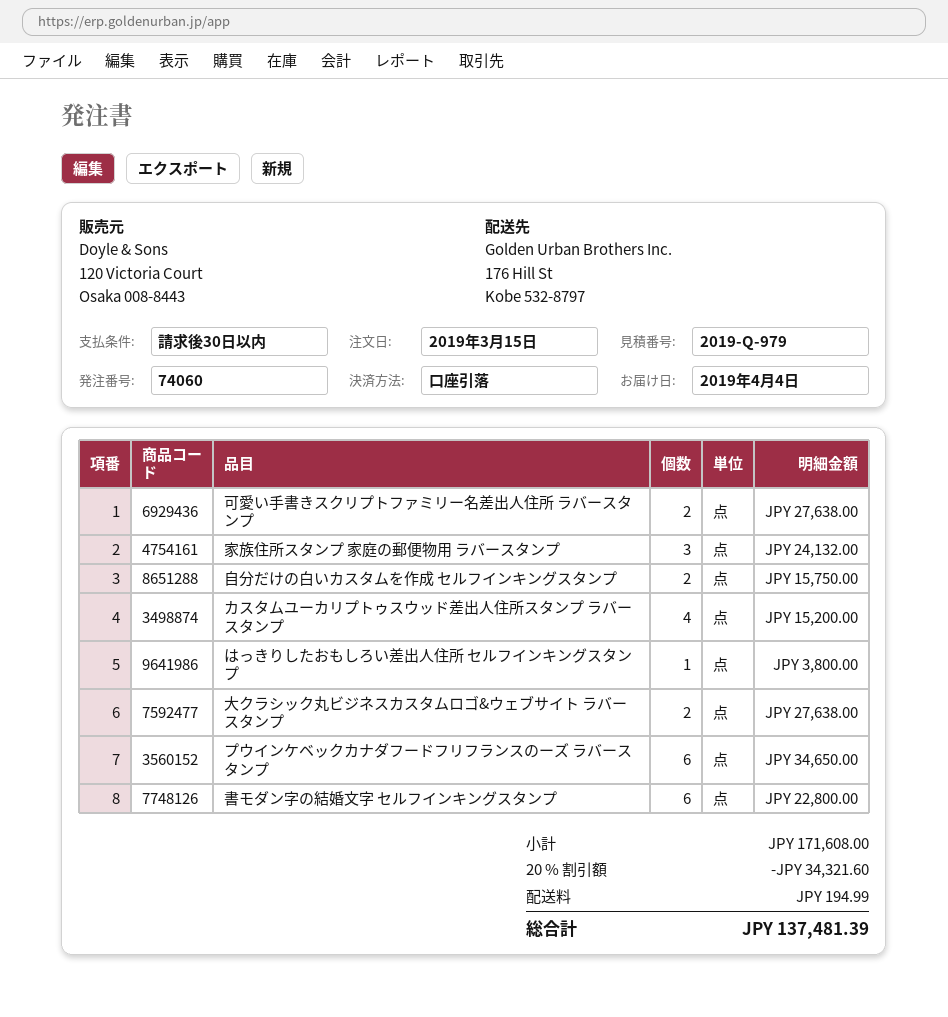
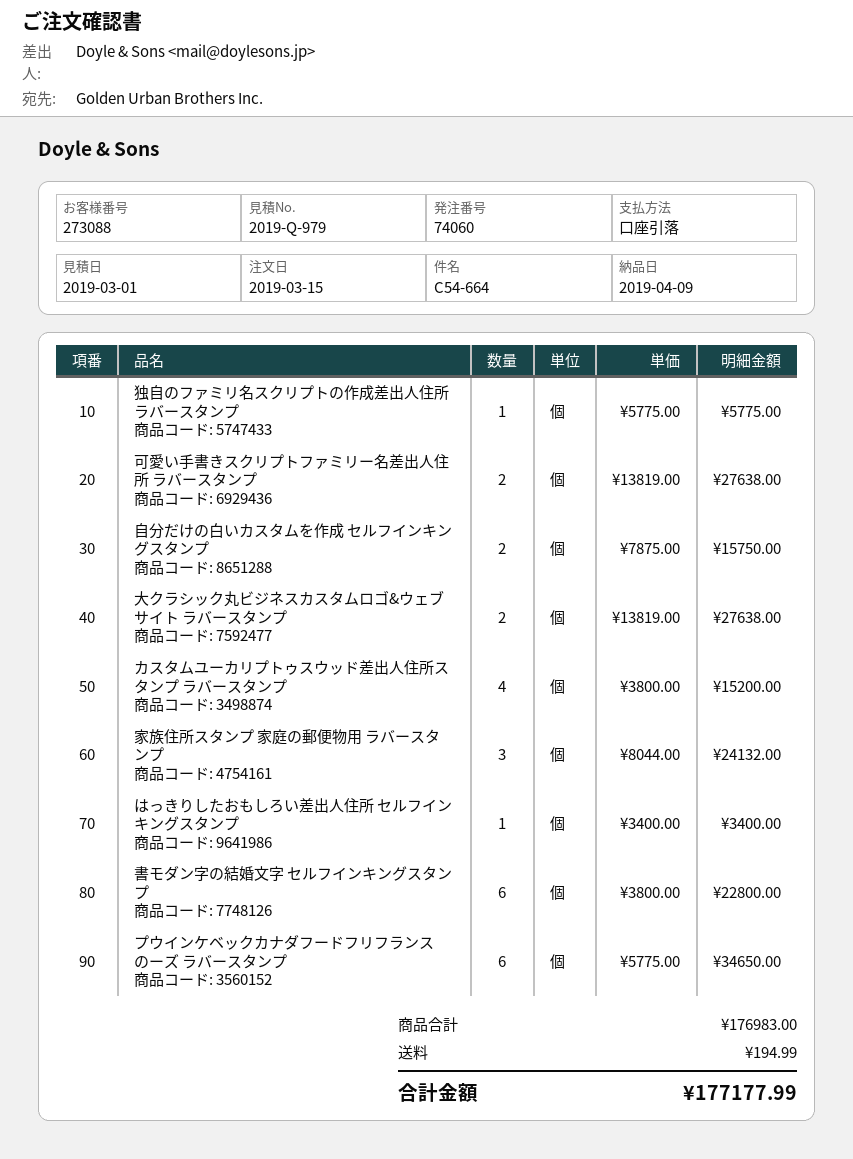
delivery date: 2019-04-04 -> 2019-04-09
はっきりしたおもしろい差出人住所 セルフインキングスタンプ: 1 for 3800.00 -> 1 for 3400.00
独自のファミリ名スクリプトの作成差出人住所 ラバースタンプ: none -> 1 for 5775.00
subtotal: 171608.00 -> 176983.00
discount: 20% = 34321.60 -> none
total: 137481.39 -> 177177.99

